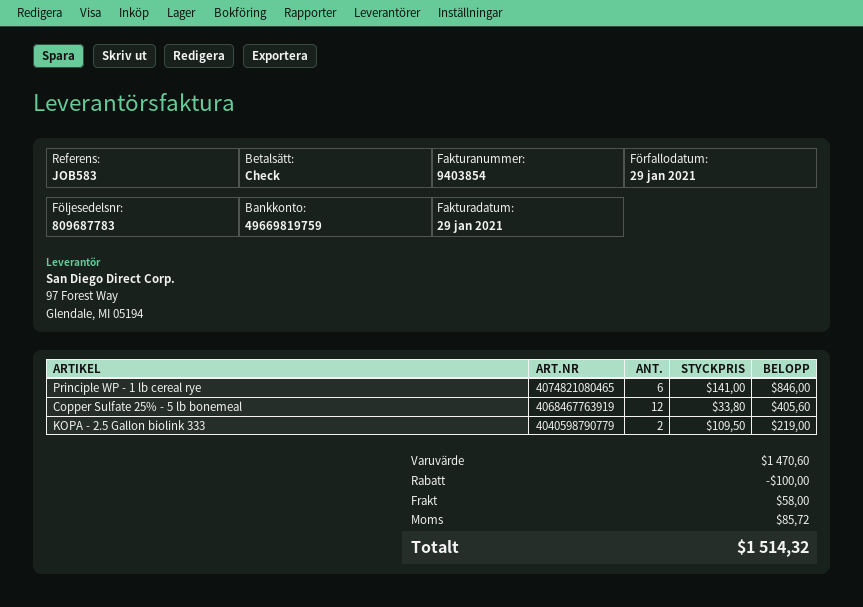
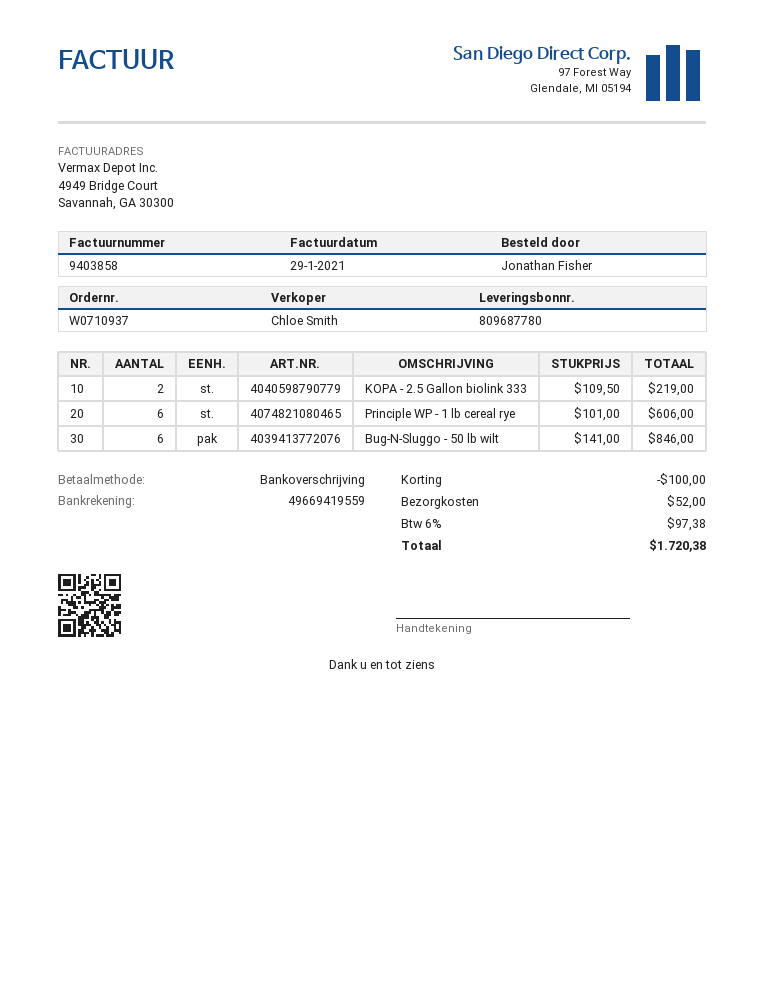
delivery note number: 809687783 -> 809687780
invoice number: 9403854 -> 9403858
payment method: cheque -> bank transfer
bank account: 49669819759 -> 49669419559
Principle WP - 1 lb cereal rye: 6 x 141.00 = 846.00 -> 6 x 101.00 = 606.00
Copper Sulfate 25% - 5 lb bonemeal: 12 x 33.80 = 405.60 -> none
Bug-N-Sluggo - 50 lb wilt: none -> 6 x 141.00 = 846.00
shipping: 58.00 -> 52.00
tax: 85.72 -> 97.38
total: 1514.32 -> 1720.38

